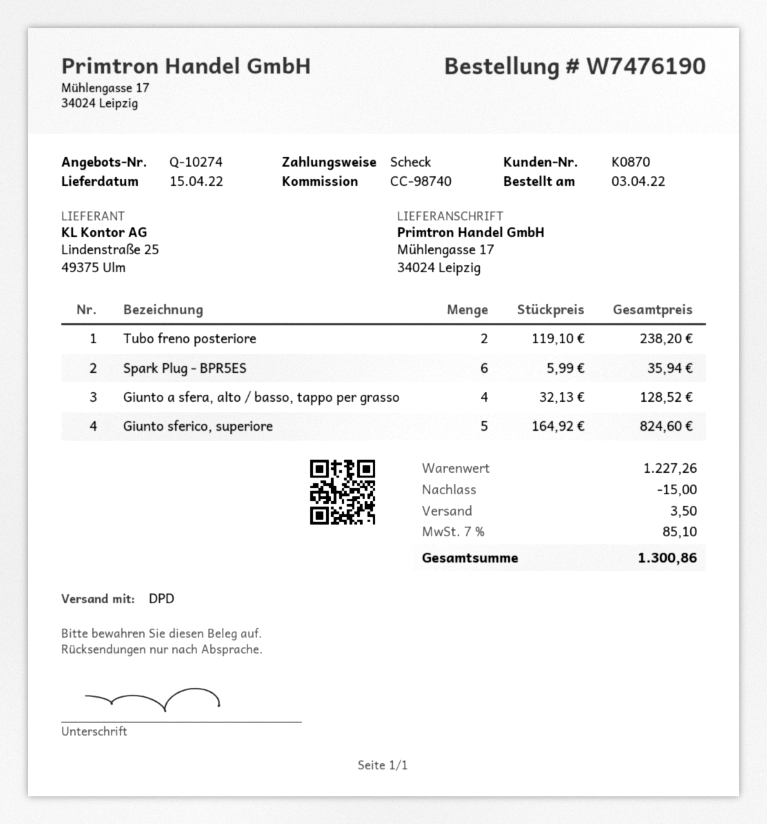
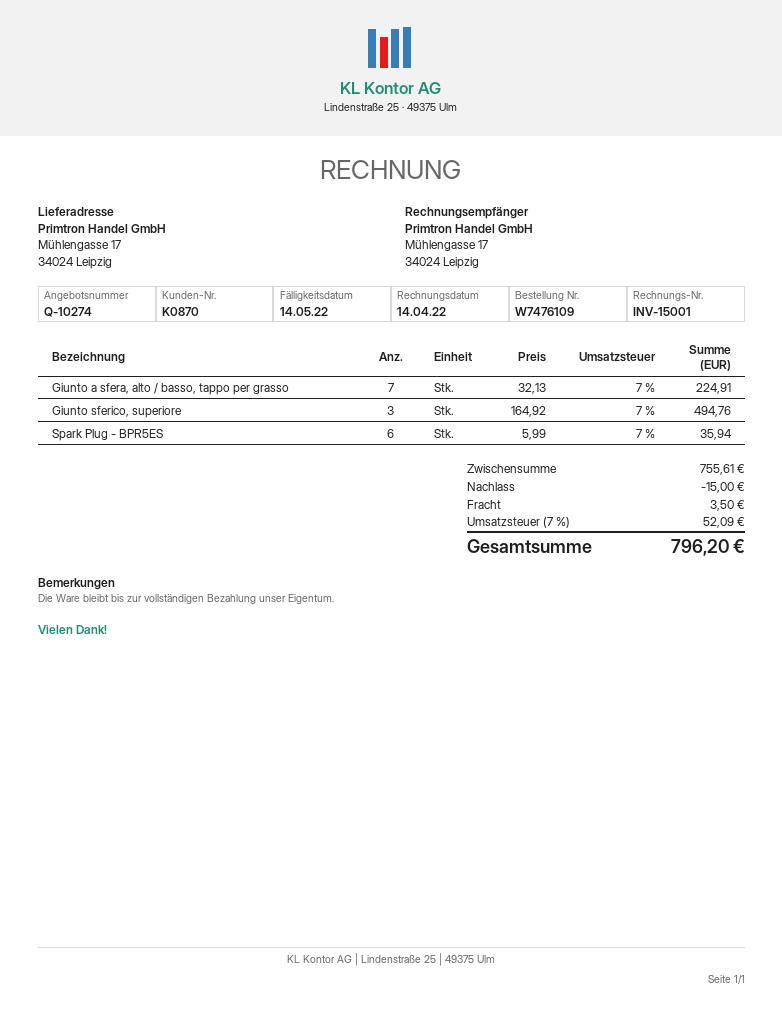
order number: W7476190 -> W7476109
Tubo freno posteriore: 2 x 119.10 = 238.20 -> none
Giunto a sfera, alto / basso, tappo per grasso: 4 x 32.13 = 128.52 -> 7 x 32.13 = 224.91
Giunto sferico, superiore: 5 x 164.92 = 824.60 -> 3 x 164.92 = 494.76
subtotal: 1227.26 -> 755.61
tax: 7% = 85.10 -> 7% = 52.09
total: 1300.86 -> 796.20

